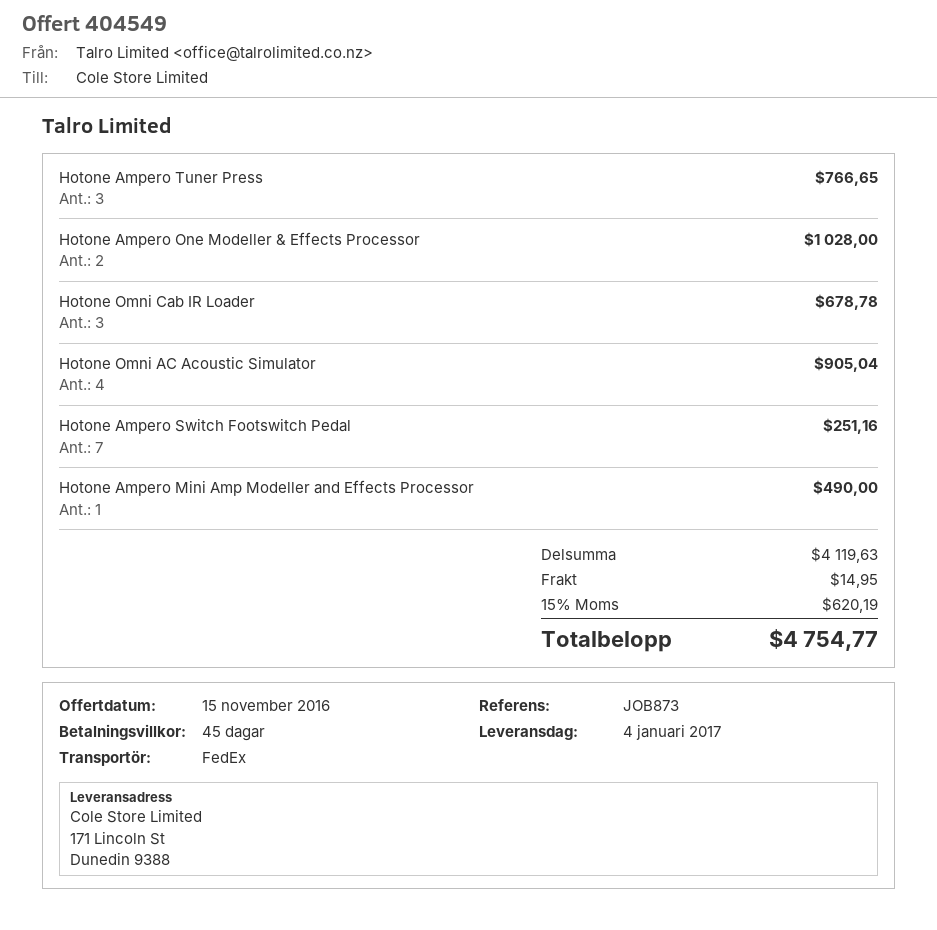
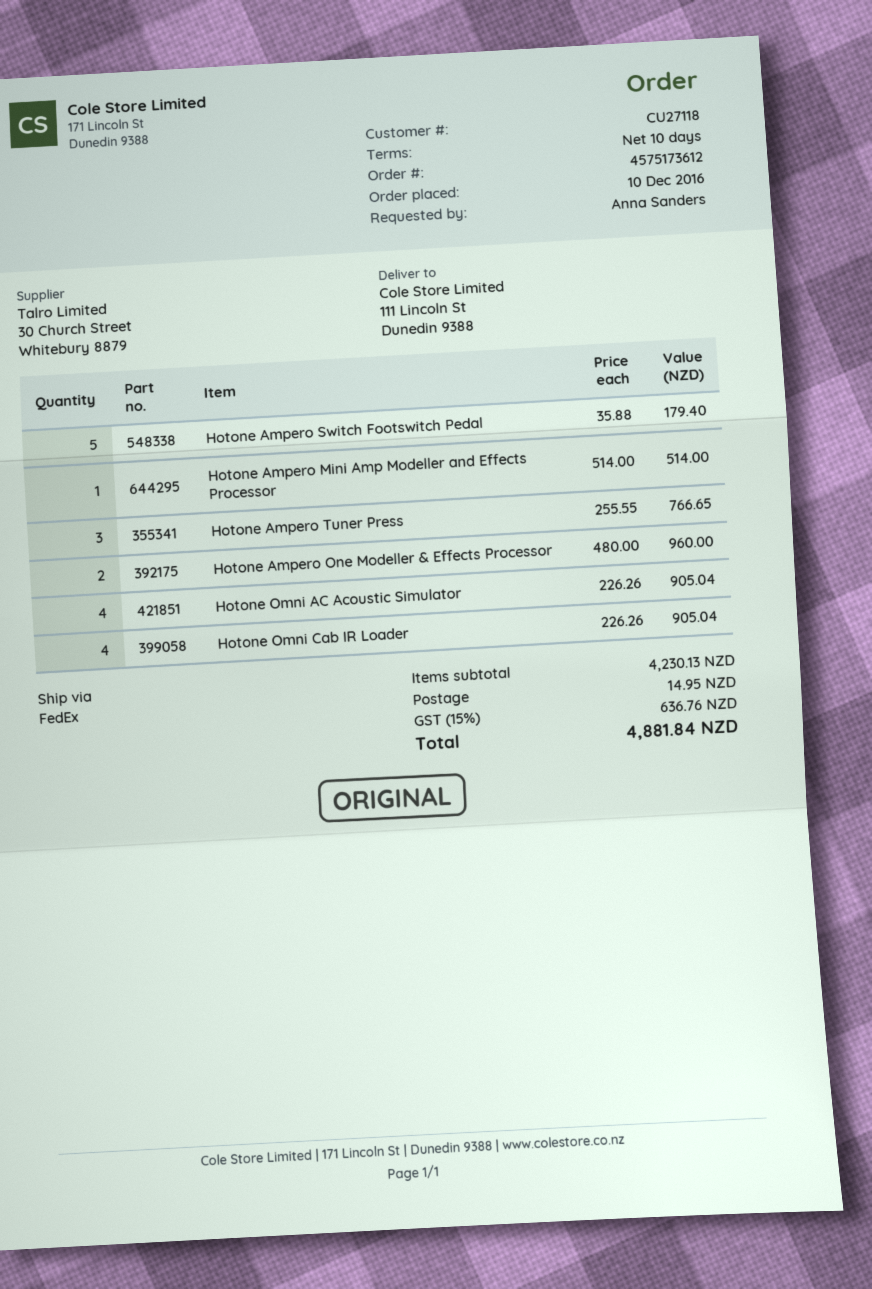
payment terms: 45 days -> 10 days
ship to: 171 Lincoln St, Dunedin 9388 -> 111 Lincoln St, Dunedin 9388
Hotone Ampero One Modeller & Effects Processor: 2 for 1028.00 -> 2 for 960.00
Hotone Omni Cab IR Loader: 3 for 678.78 -> 4 for 905.04
Hotone Ampero Switch Footswitch Pedal: 7 for 251.16 -> 5 for 179.40
Hotone Ampero Mini Amp Modeller and Effects Processor: 1 for 490.00 -> 1 for 514.00
subtotal: 4119.63 -> 4230.13
tax: 15% = 620.19 -> 15% = 636.76
total: 4754.77 -> 4881.84

